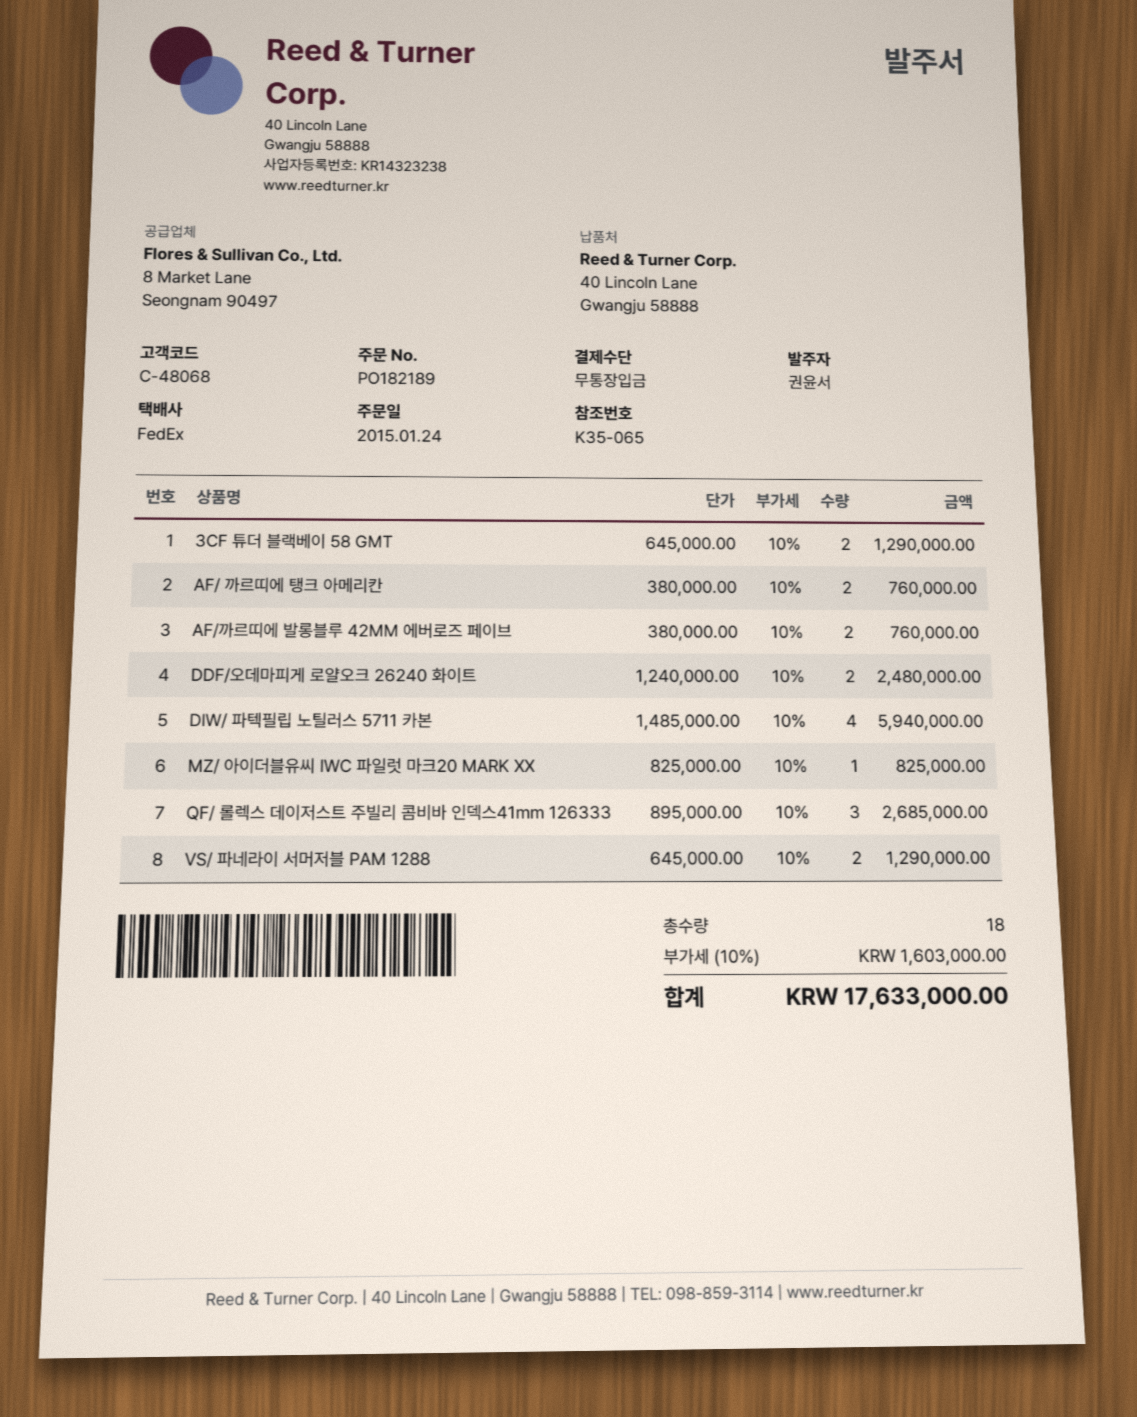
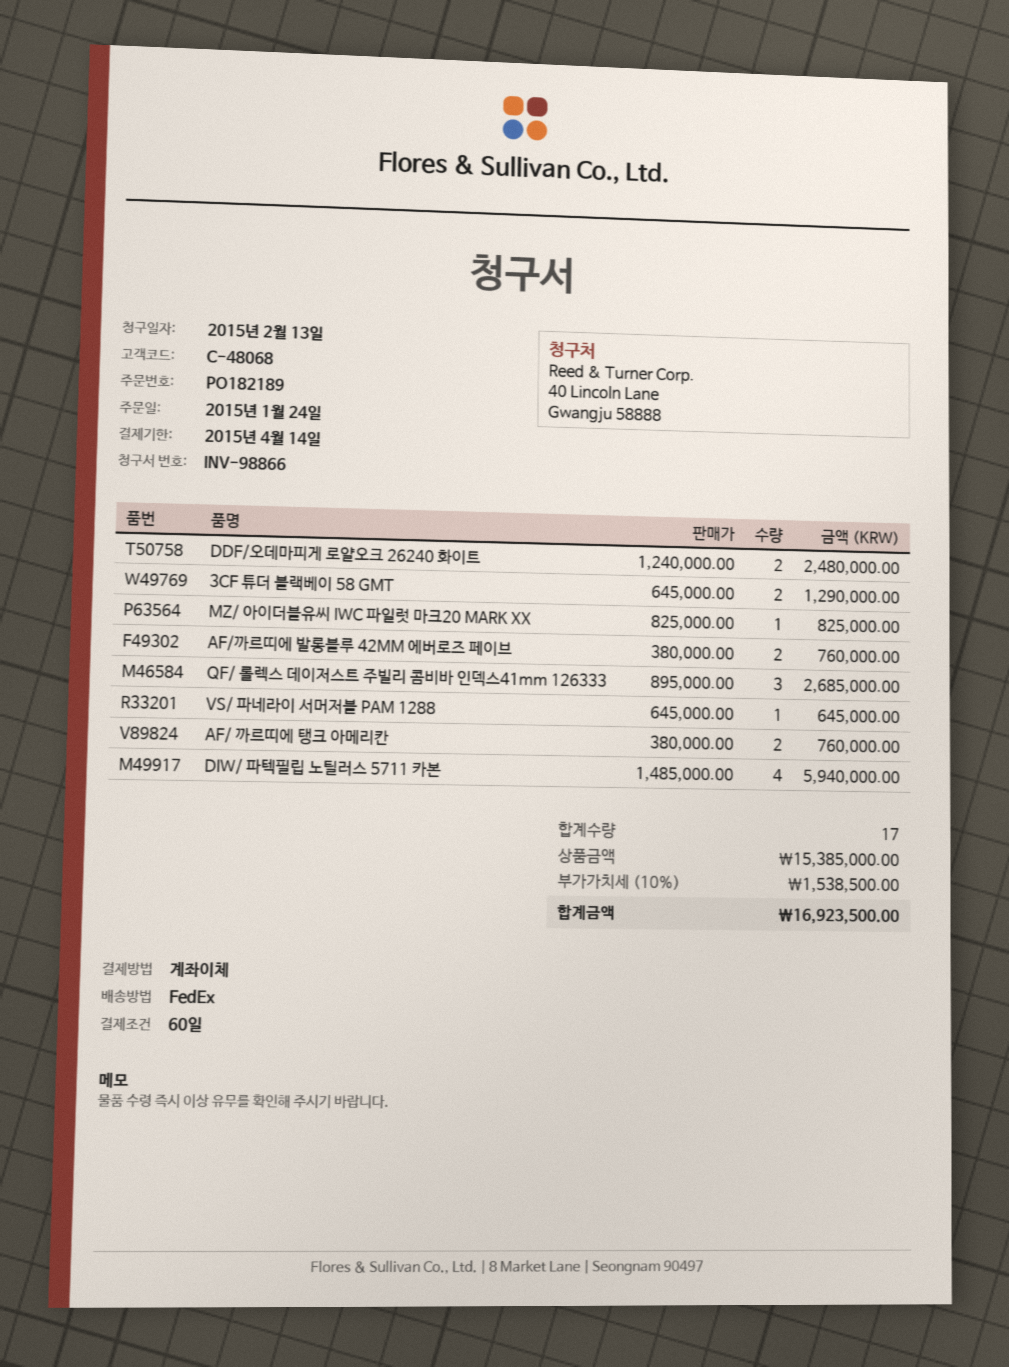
VS/ 파네라이 서머저블 PAM 1288: 2 x 645000.00 = 1290000.00 -> 1 x 645000.00 = 645000.00
total quantity: 18 -> 17
tax: 10% = 1603000.00 -> 10% = 1538500.00
total: 17633000.00 -> 16923500.00

